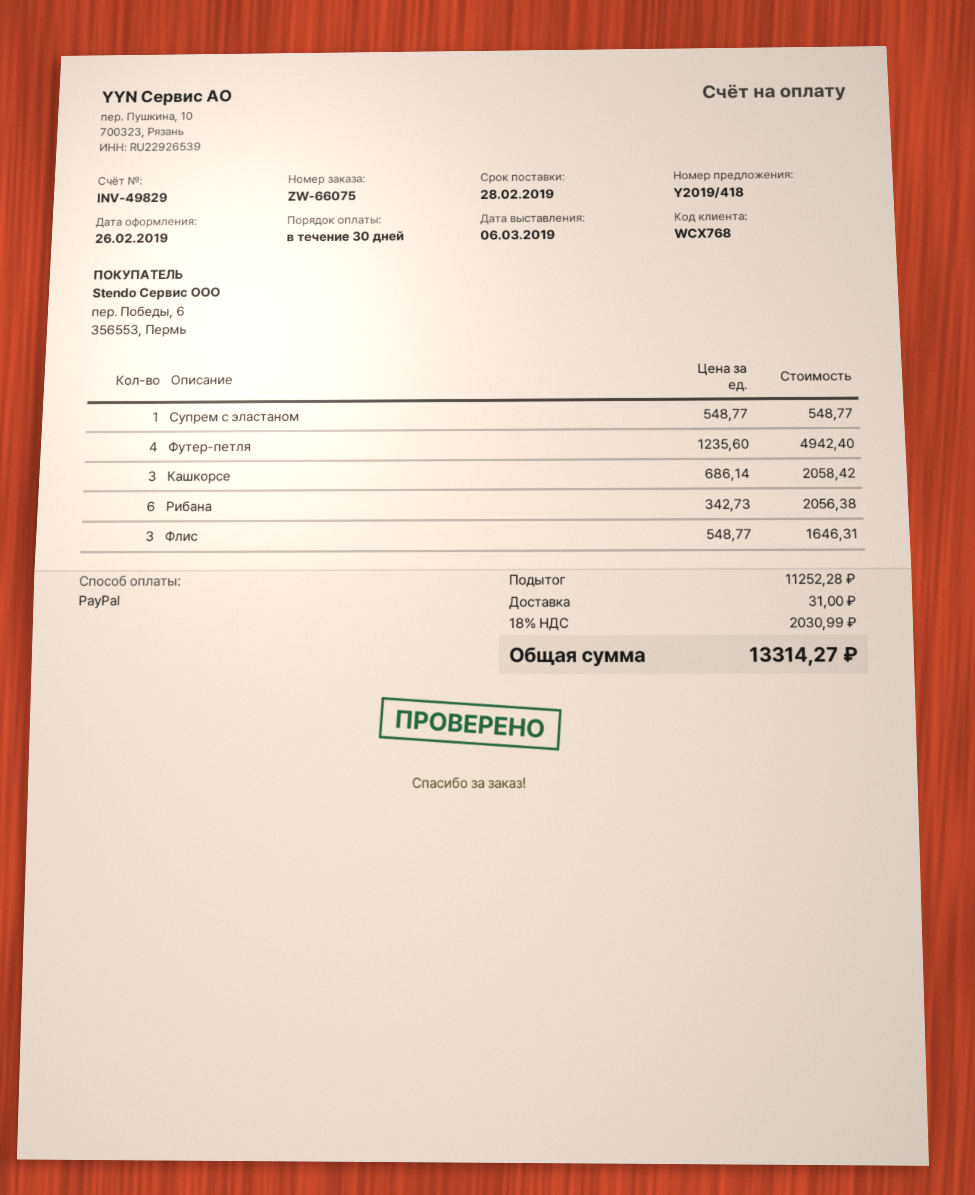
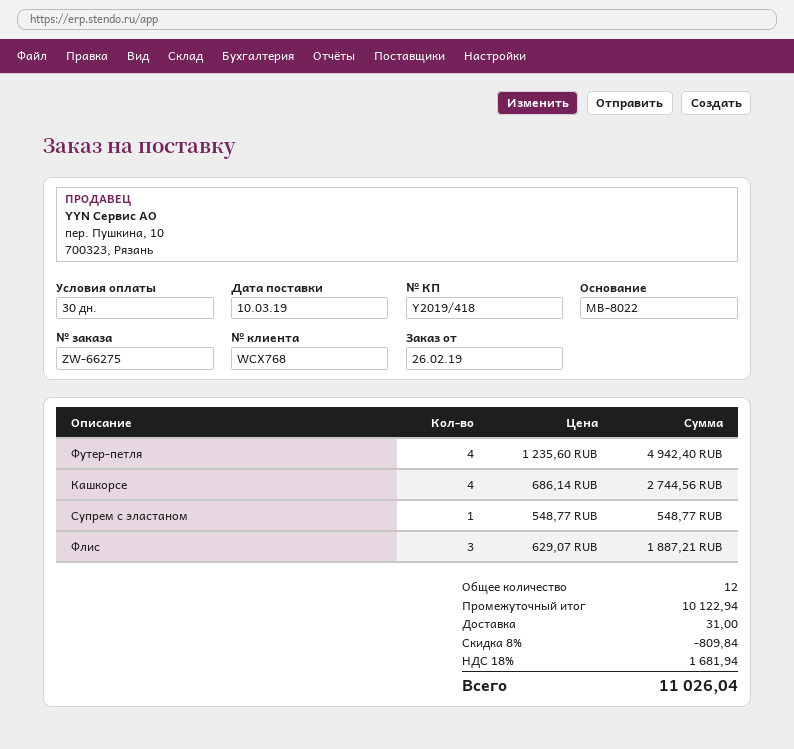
order number: ZW-66075 -> ZW-66275
delivery date: 2019-02-28 -> 2019-03-10
Кашкорсе: 3 x 686.14 = 2058.42 -> 4 x 686.14 = 2744.56
Рибана: 6 x 342.73 = 2056.38 -> none
Флис: 3 x 548.77 = 1646.31 -> 3 x 629.07 = 1887.21
subtotal: 11252.28 -> 10122.94
discount: none -> 8% = 809.84
tax: 18% = 2030.99 -> 18% = 1681.94
total: 13314.27 -> 11026.04

